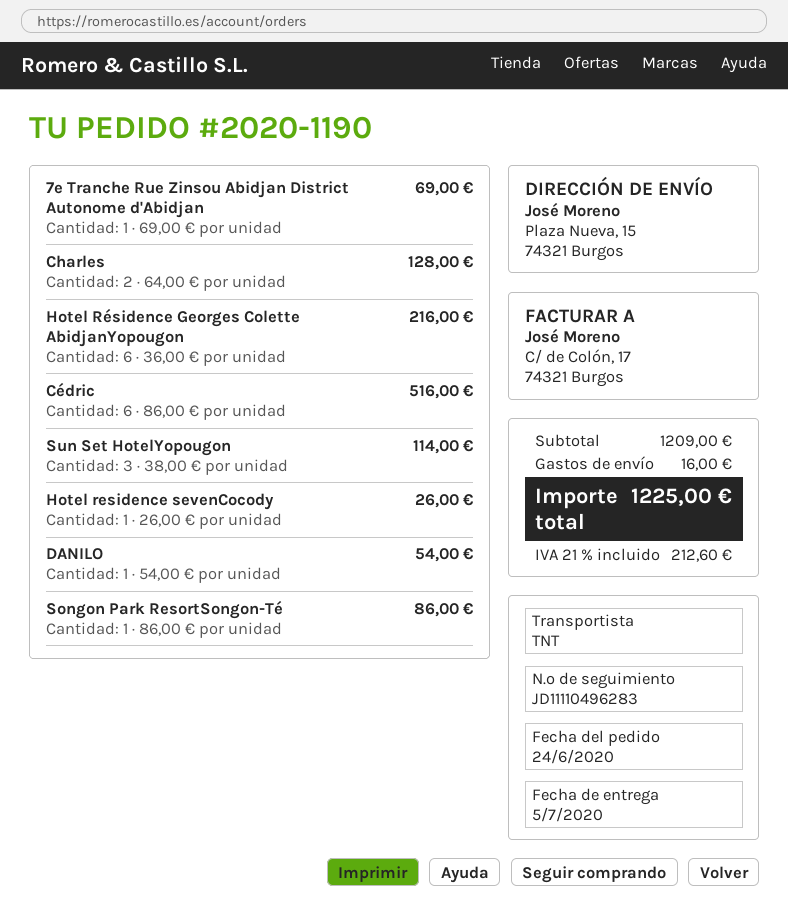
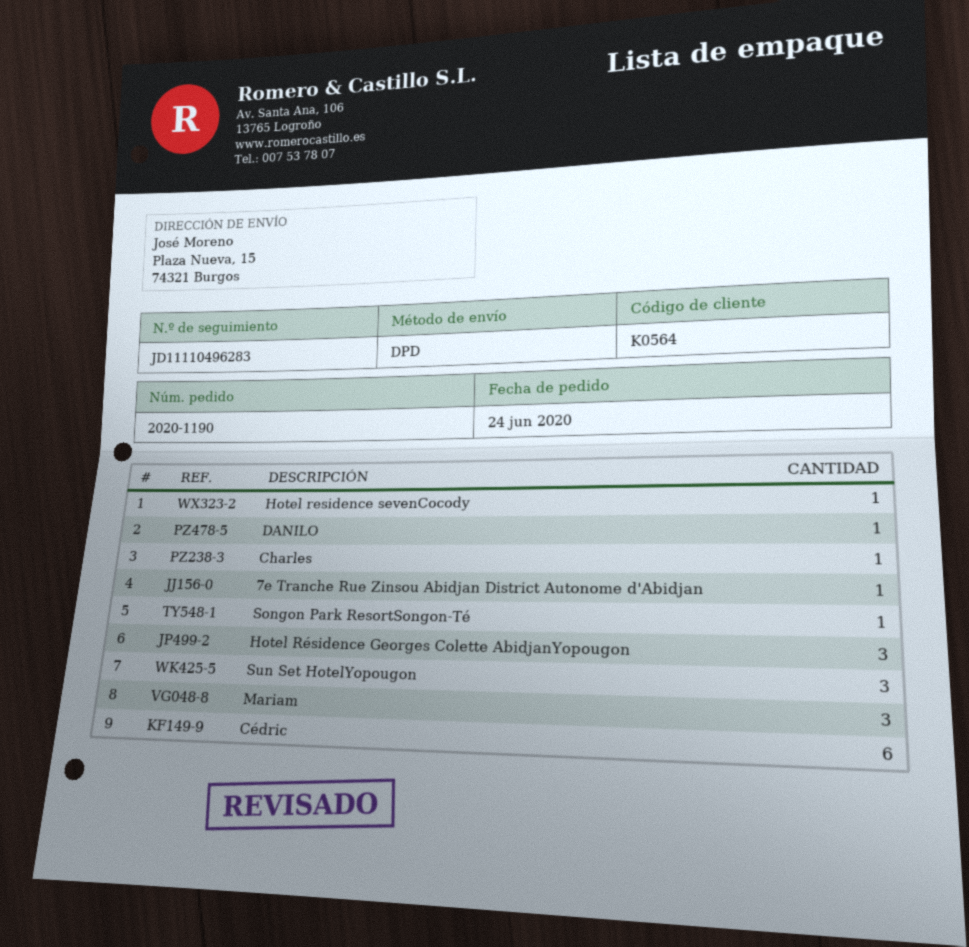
shipping method: TNT -> DPD
Charles: 2 -> 1
Hotel Résidence Georges Colette AbidjanYopougon: 6 -> 3
Mariam: none -> 3

